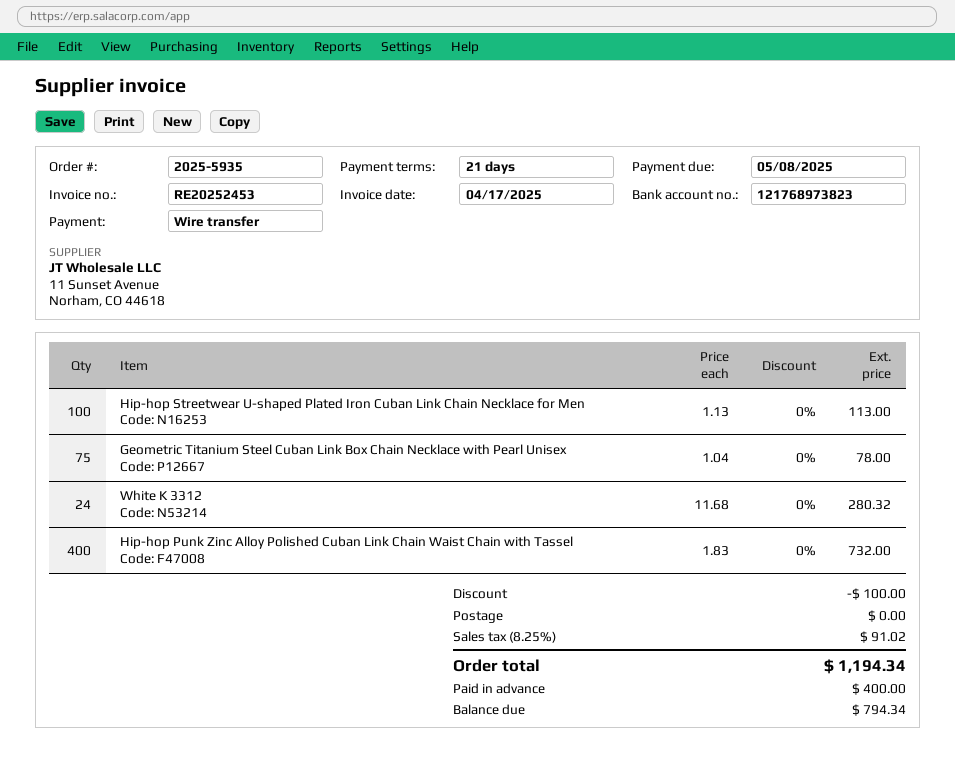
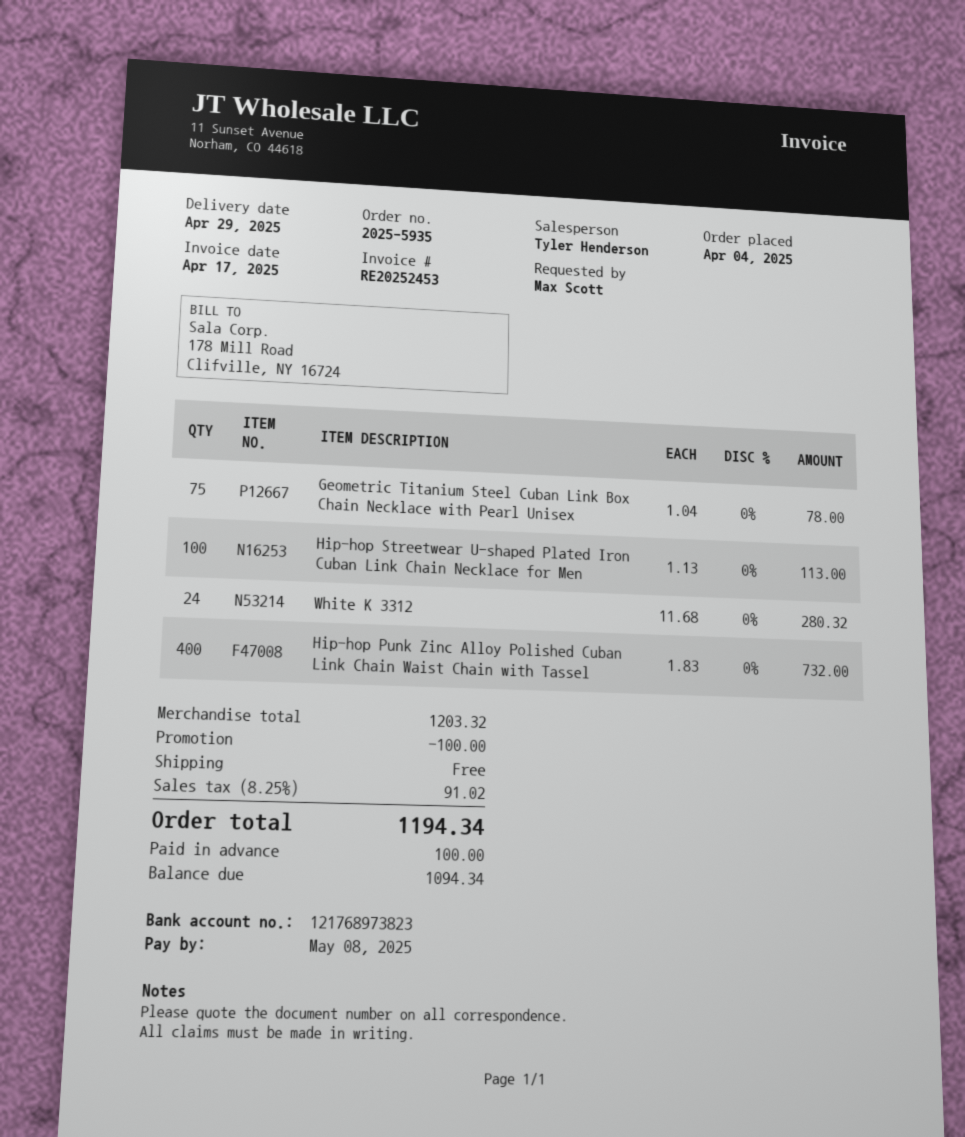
deposit: 400.00 -> 100.00
balance: 794.34 -> 1094.34

